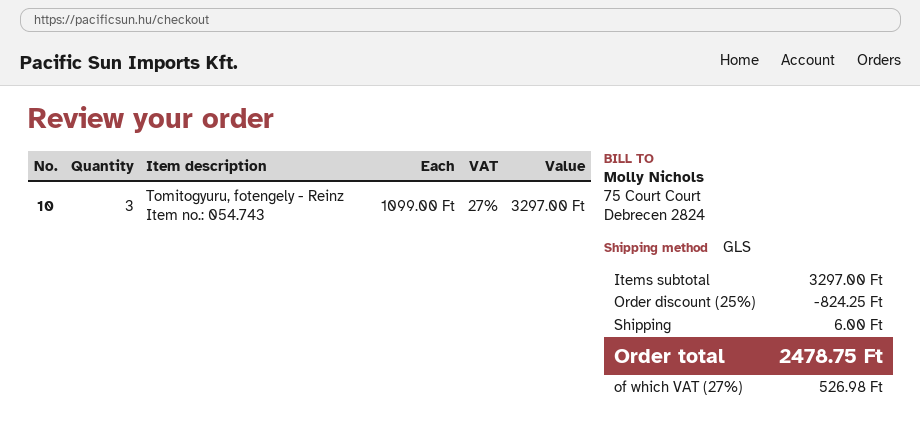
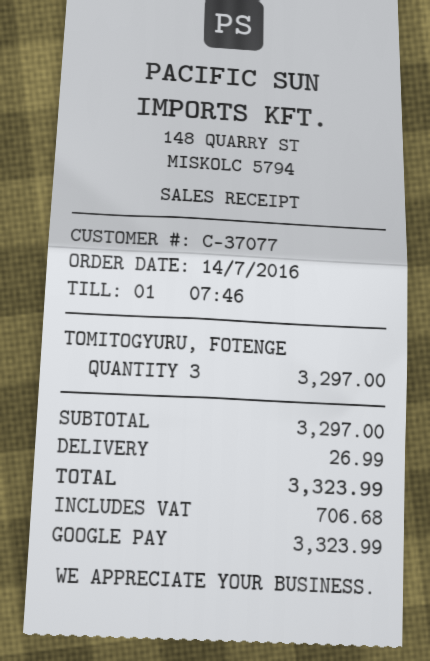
discount: 25% = 824.25 -> none
shipping: 6.00 -> 26.99
tax: 526.98 -> 706.68
total: 2478.75 -> 3323.99

